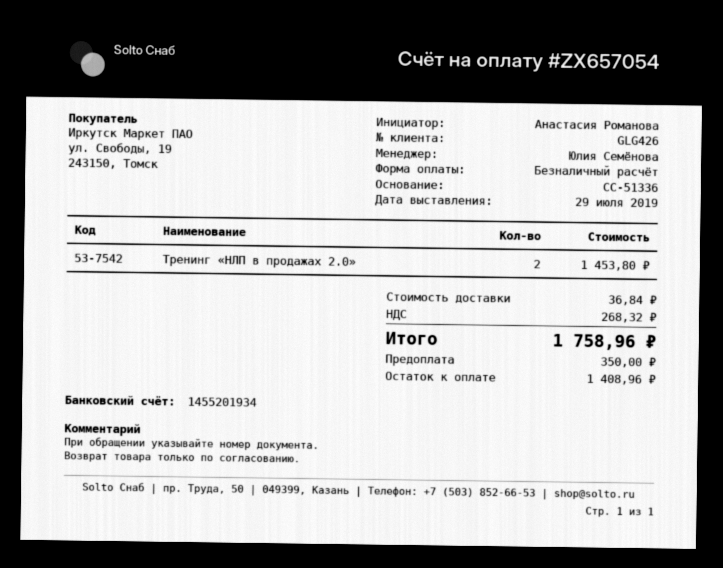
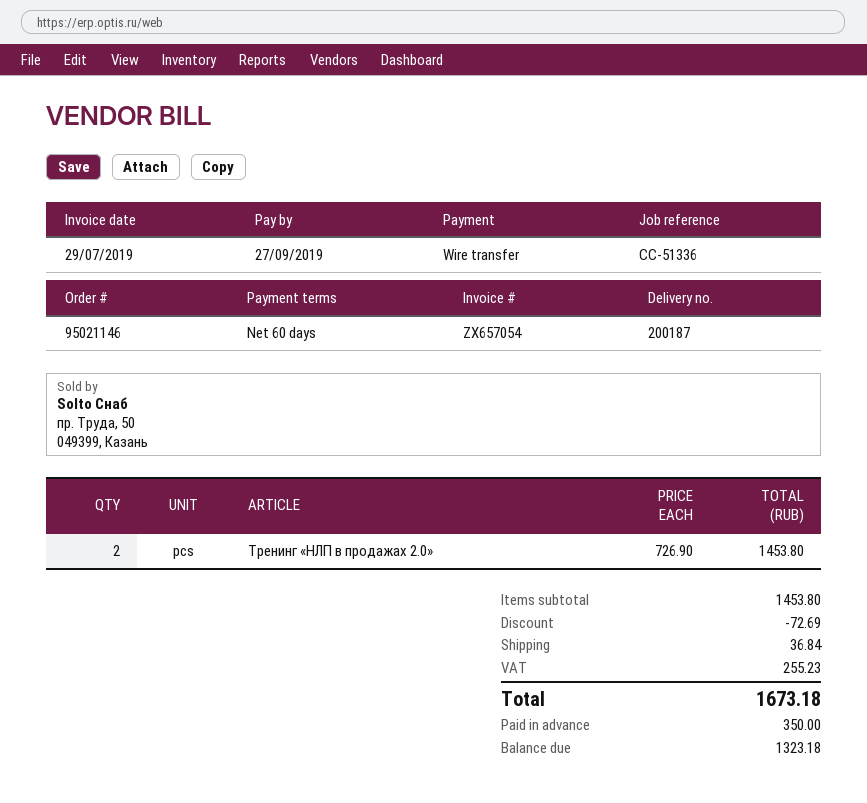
discount: none -> 72.69
tax: 268.32 -> 255.23
total: 1758.96 -> 1673.18
balance: 1408.96 -> 1323.18

